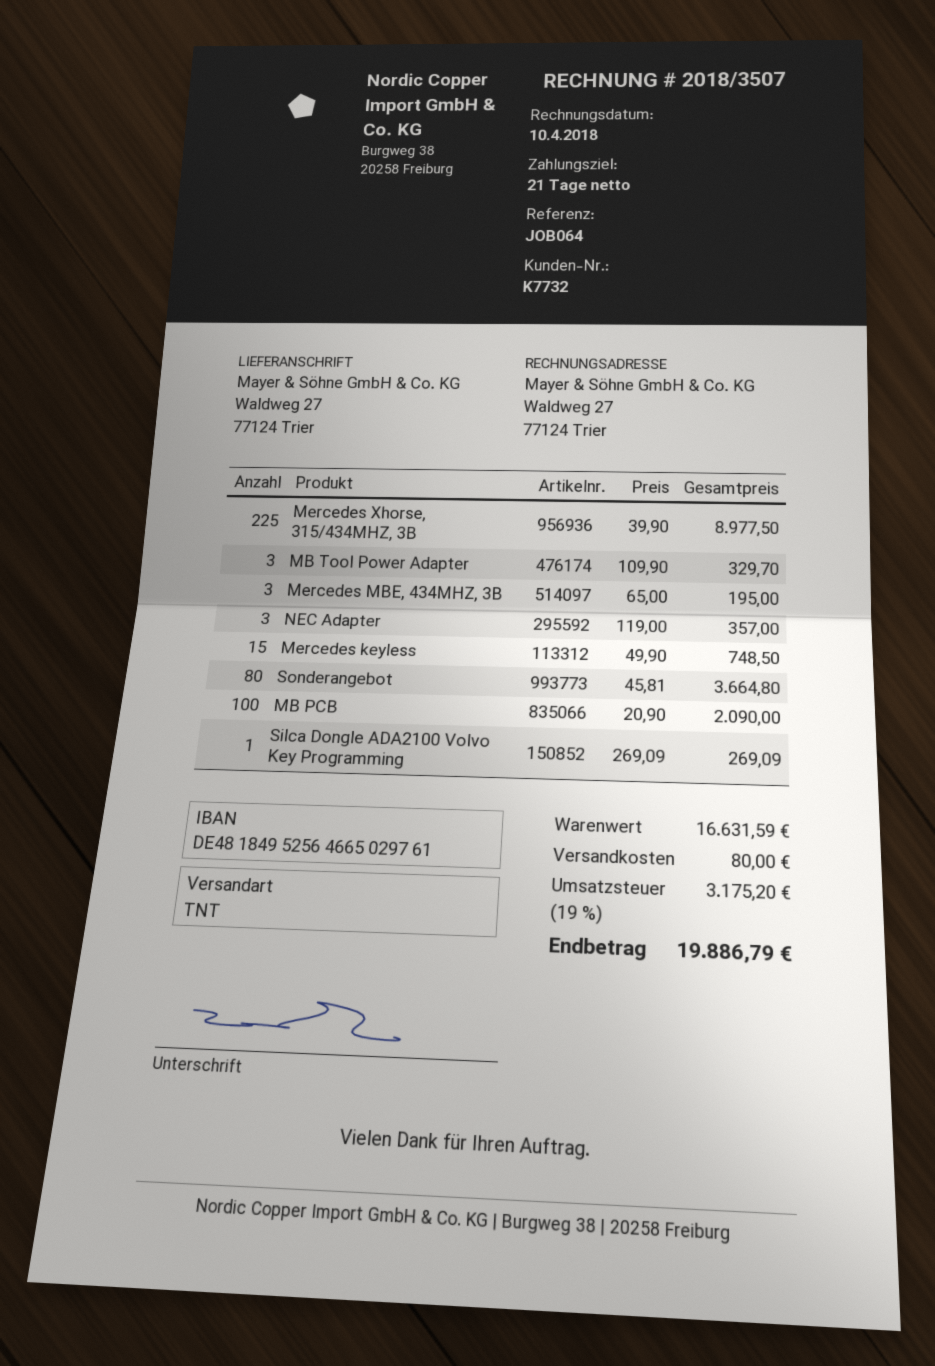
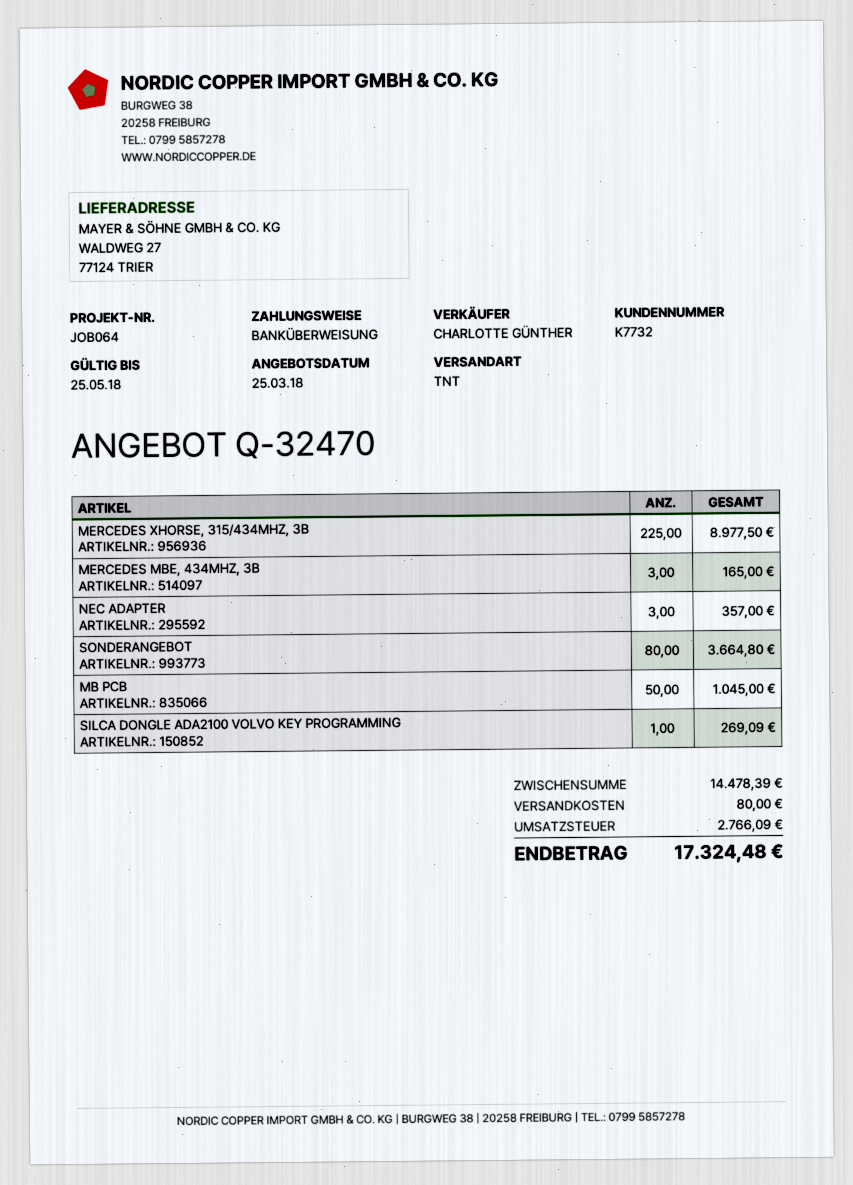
MB Tool Power Adapter: 3 for 329.70 -> none
Mercedes MBE, 434MHZ, 3B: 3 for 195.00 -> 3 for 165.00
Mercedes keyless: 15 for 748.50 -> none
MB PCB: 100 for 2090.00 -> 50 for 1045.00
subtotal: 16631.59 -> 14478.39
tax: 3175.20 -> 2766.09
total: 19886.79 -> 17324.48

